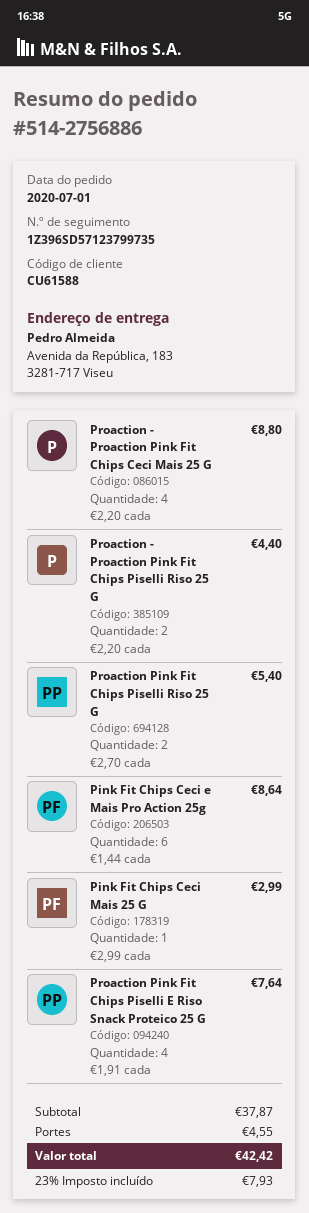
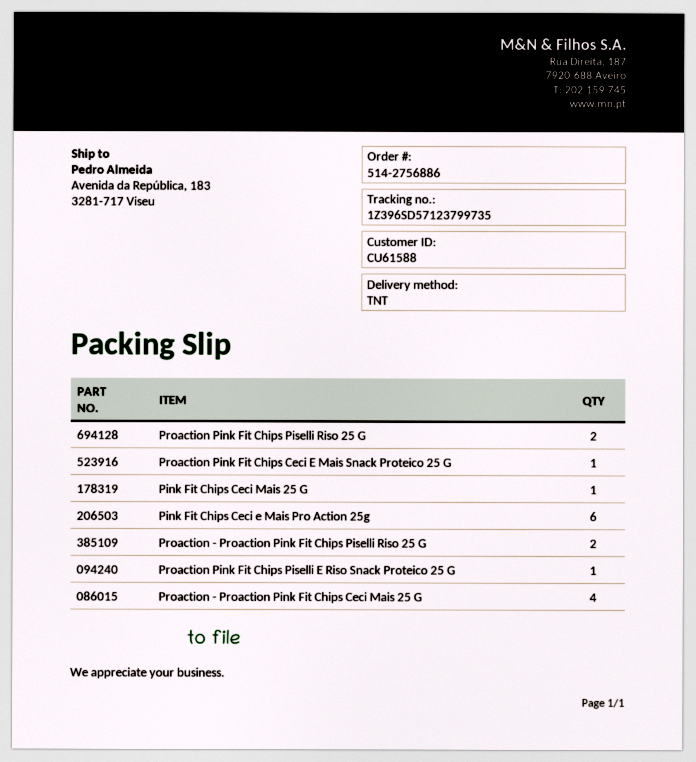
Proaction Pink Fit Chips Piselli E Riso Snack Proteico 25 G: 4 -> 1
Proaction Pink Fit Chips Ceci E Mais Snack Proteico 25 G: none -> 1

